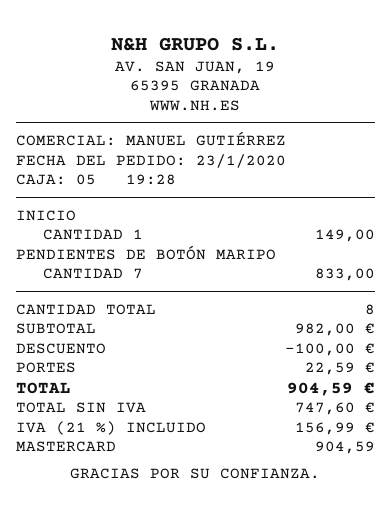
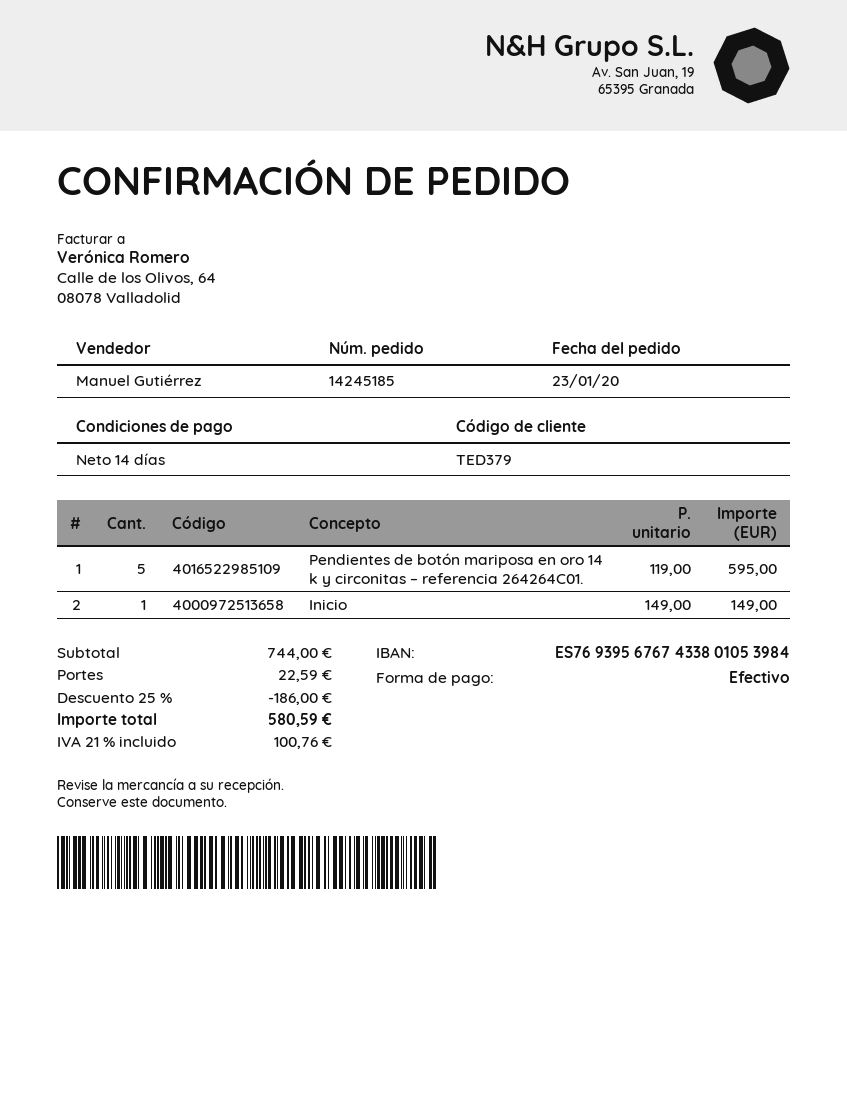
payment method: Mastercard -> cash
PENDIENTES DE BOTÓN MARIPO: 7 for 833.00 -> 5 for 595.00
subtotal: 982.00 -> 744.00
discount: 100.00 -> 186.00
tax: 21% = 156.99 -> 21% = 100.76
total: 904.59 -> 580.59

